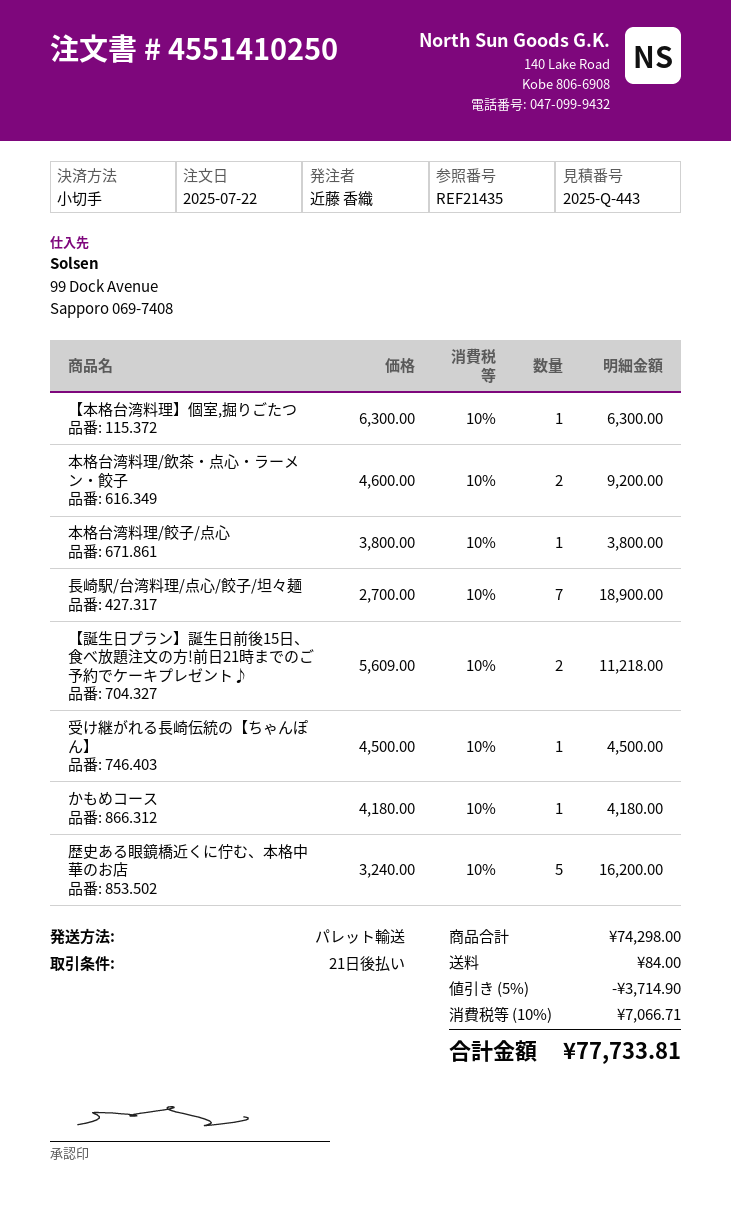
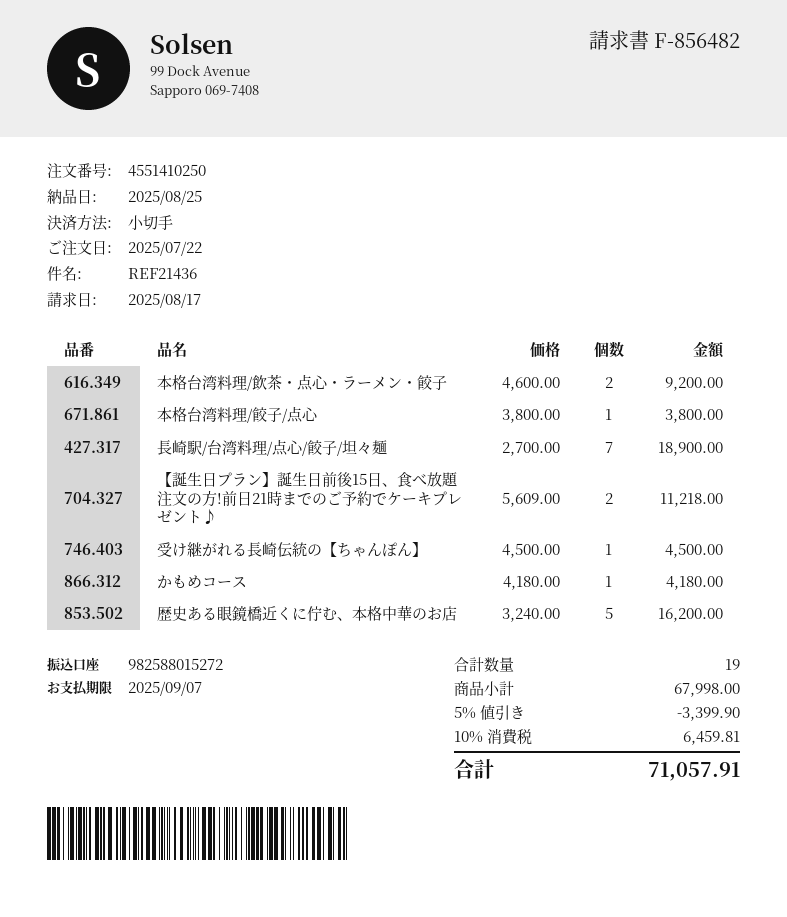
reference: REF21435 -> REF21436
【本格台湾料理】個室,掘りごたつ: 1 x 6300.00 = 6300.00 -> none
subtotal: 74298.00 -> 67998.00
discount: 5% = 3714.90 -> 5% = 3399.90
shipping: 84.00 -> none
tax: 10% = 7066.71 -> 10% = 6459.81
total: 77733.81 -> 71057.91

